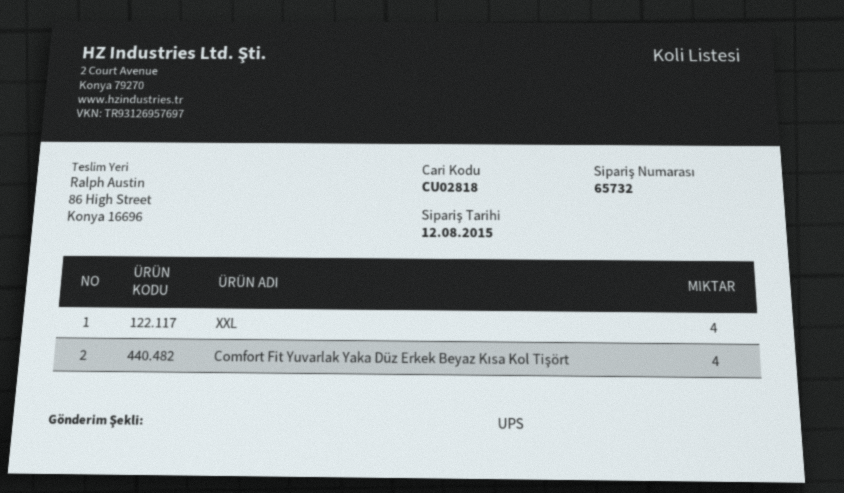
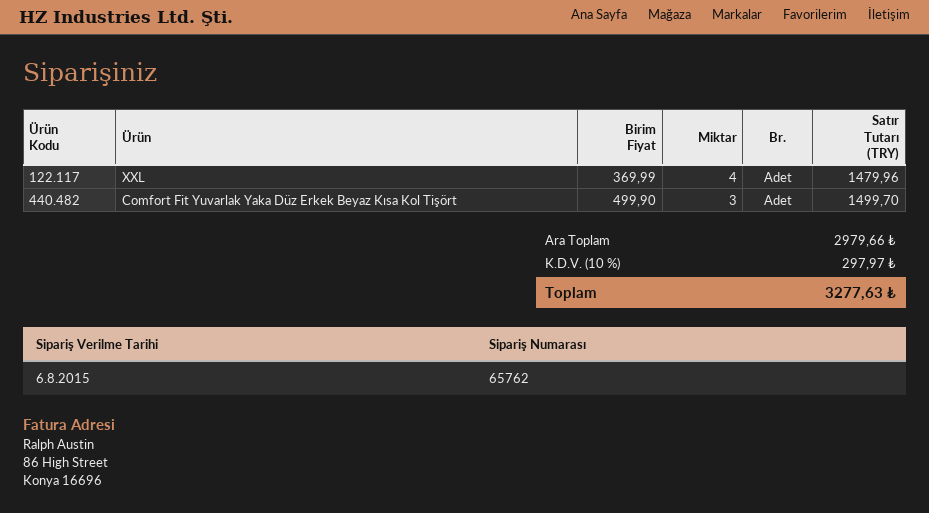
order number: 65732 -> 65762
order date: 2015-08-12 -> 2015-08-06
Comfort Fit Yuvarlak Yaka Düz Erkek Beyaz Kısa Kol Tişört: 4 -> 3

